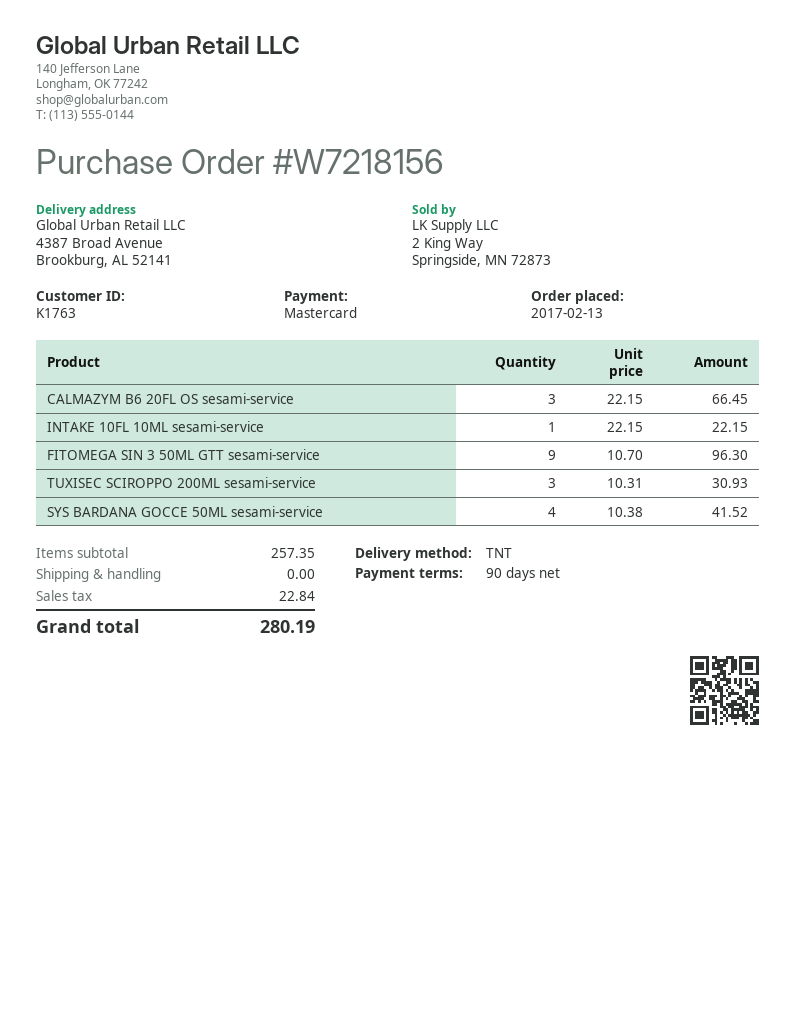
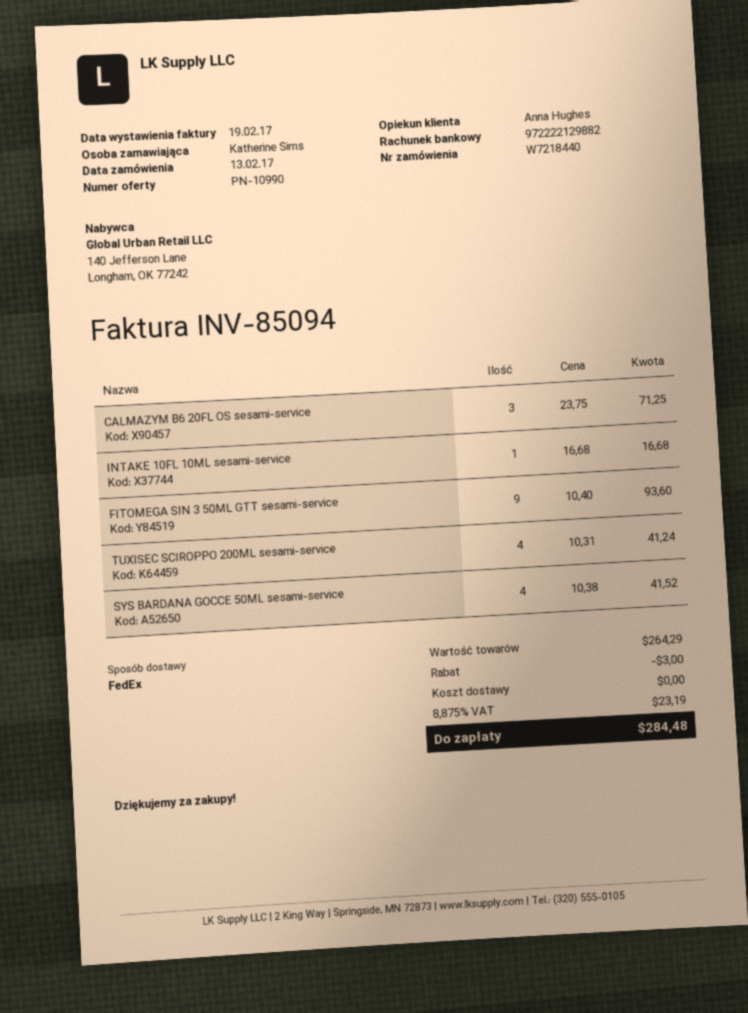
order number: W7218156 -> W7218440
shipping method: TNT -> FedEx
CALMAZYM B6 20FL OS sesami-service: 3 x 22.15 = 66.45 -> 3 x 23.75 = 71.25
INTAKE 10FL 10ML sesami-service: 1 x 22.15 = 22.15 -> 1 x 16.68 = 16.68
FITOMEGA SIN 3 50ML GTT sesami-service: 9 x 10.70 = 96.30 -> 9 x 10.40 = 93.60
TUXISEC SCIROPPO 200ML sesami-service: 3 x 10.31 = 30.93 -> 4 x 10.31 = 41.24
subtotal: 257.35 -> 264.29
discount: none -> 3.00
tax: 22.84 -> 23.19
total: 280.19 -> 284.48

